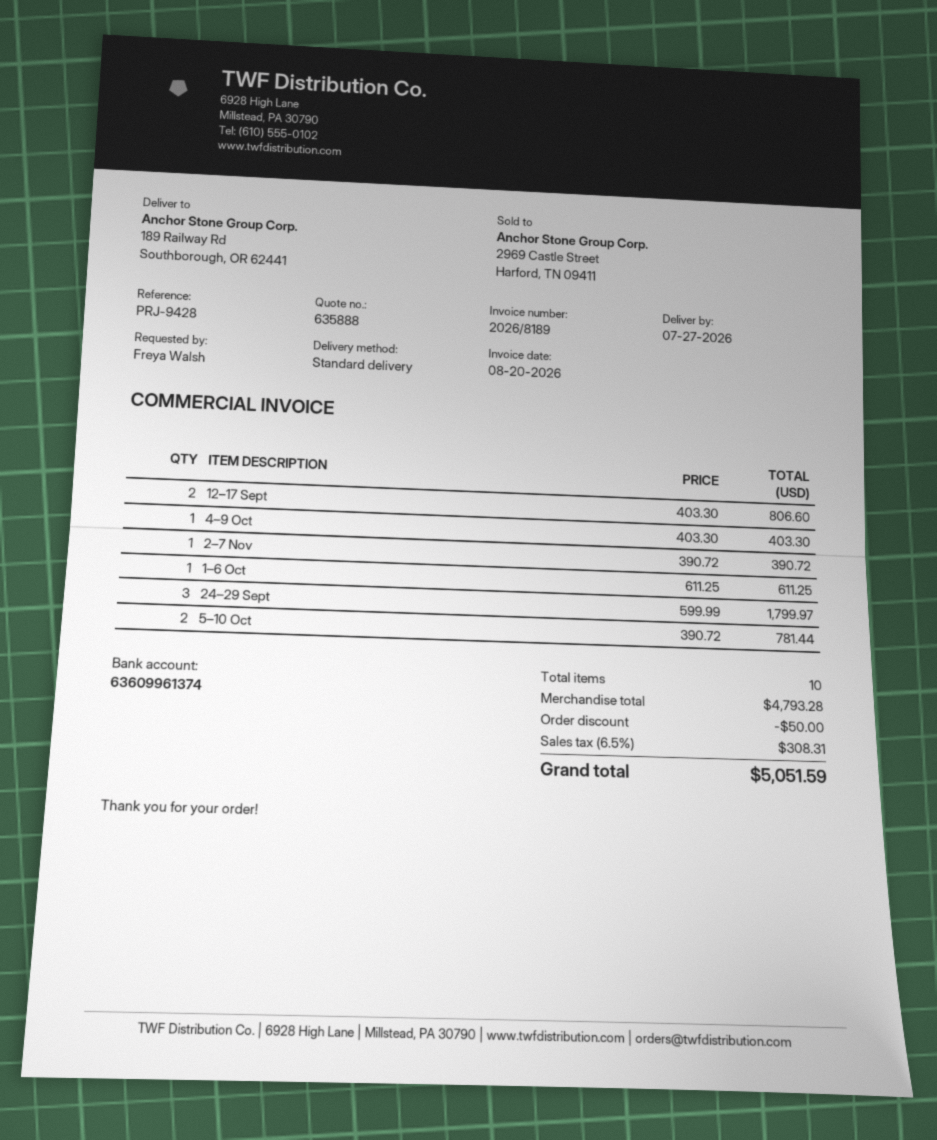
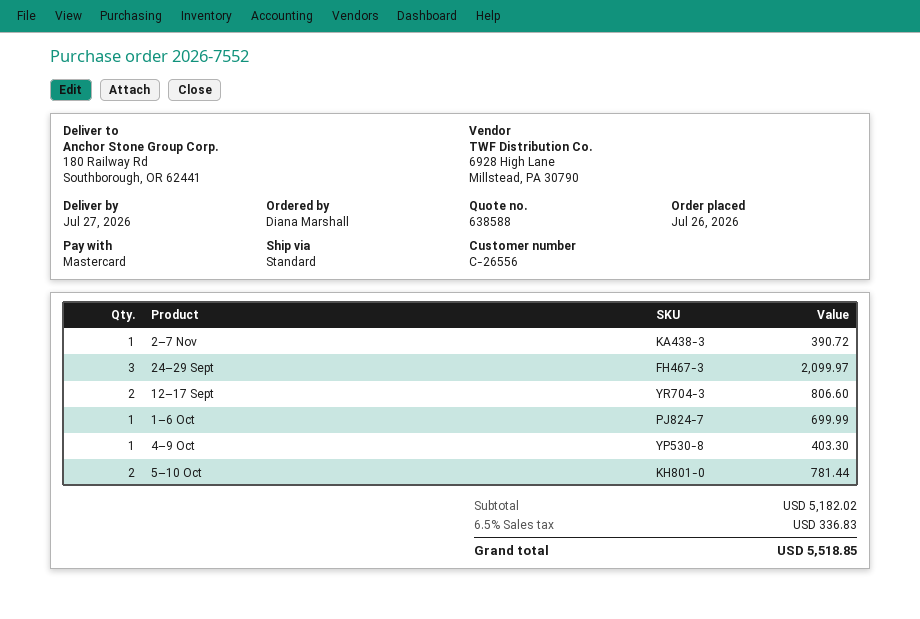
quote number: 635888 -> 638588
ordered by: Freya Walsh -> Diana Marshall
ship to: 189 Railway Rd, Southborough, OR 62441 -> 180 Railway Rd, Southborough, OR 62441
1–6 Oct: 1 for 611.25 -> 1 for 699.99
24–29 Sept: 3 for 1799.97 -> 3 for 2099.97
subtotal: 4793.28 -> 5182.02
discount: 50.00 -> none
tax: 6.5% = 308.31 -> 6.5% = 336.83
total: 5051.59 -> 5518.85

